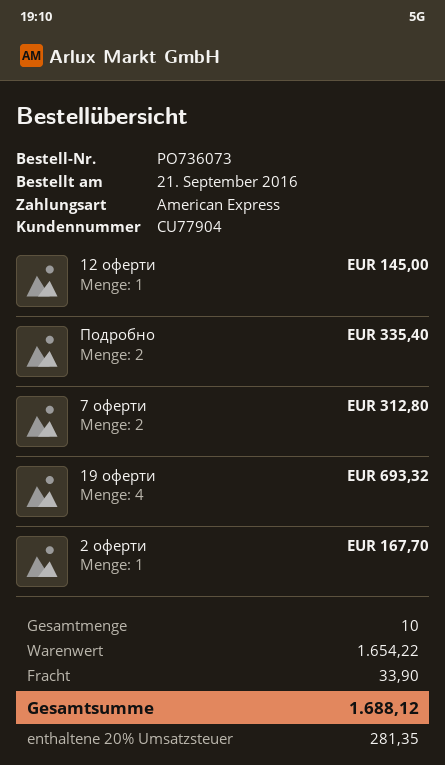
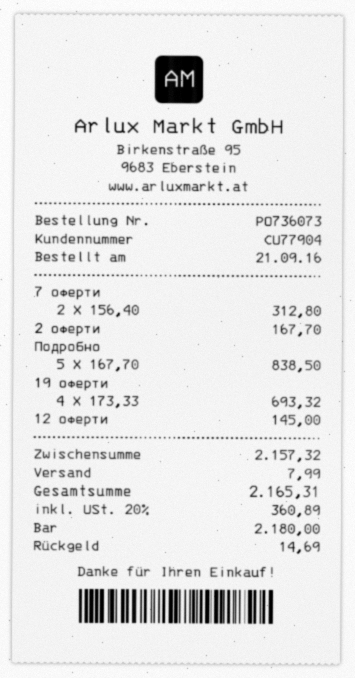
payment method: American Express -> cash
Подробно: 2 for 335.40 -> 5 for 838.50
subtotal: 1654.22 -> 2157.32
shipping: 33.90 -> 7.99
tax: 20% = 281.35 -> 20% = 360.89
total: 1688.12 -> 2165.31

